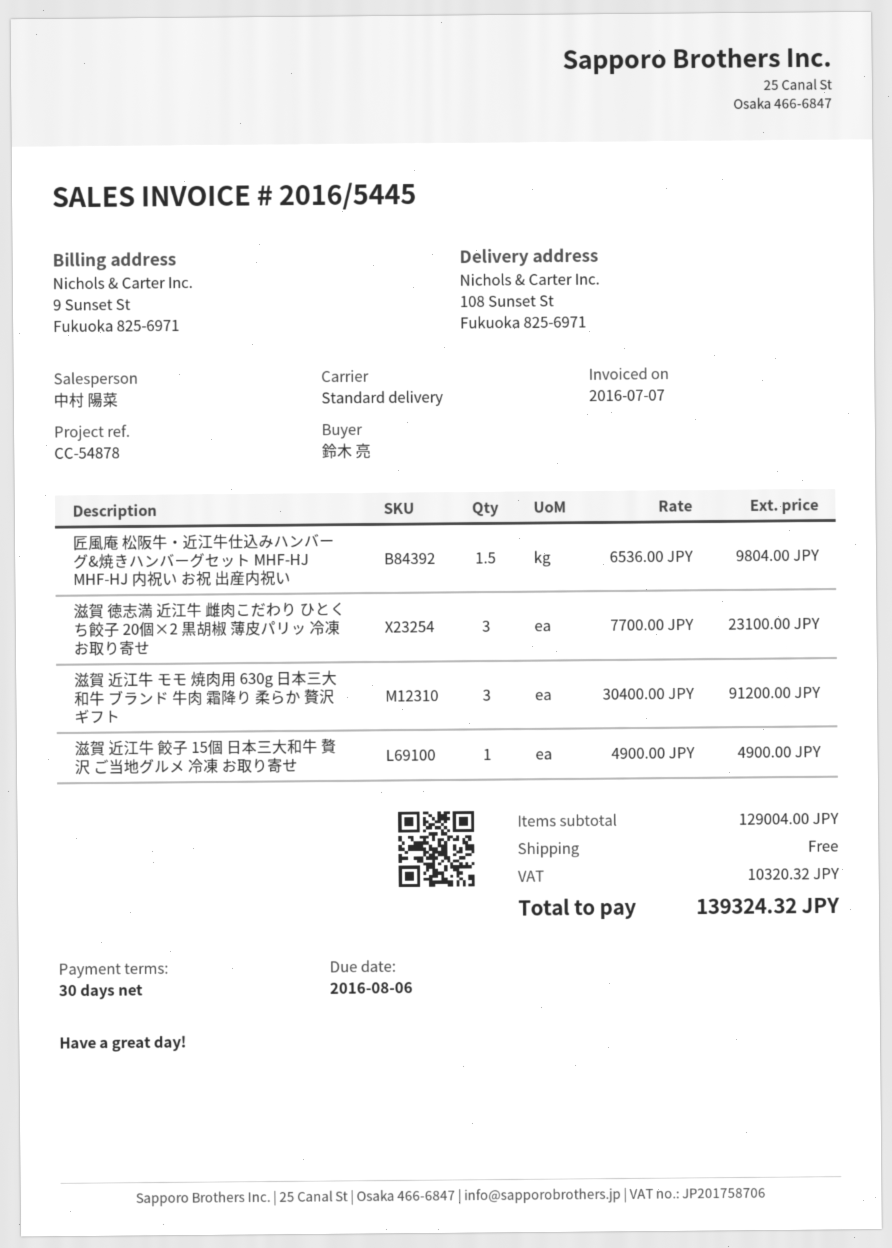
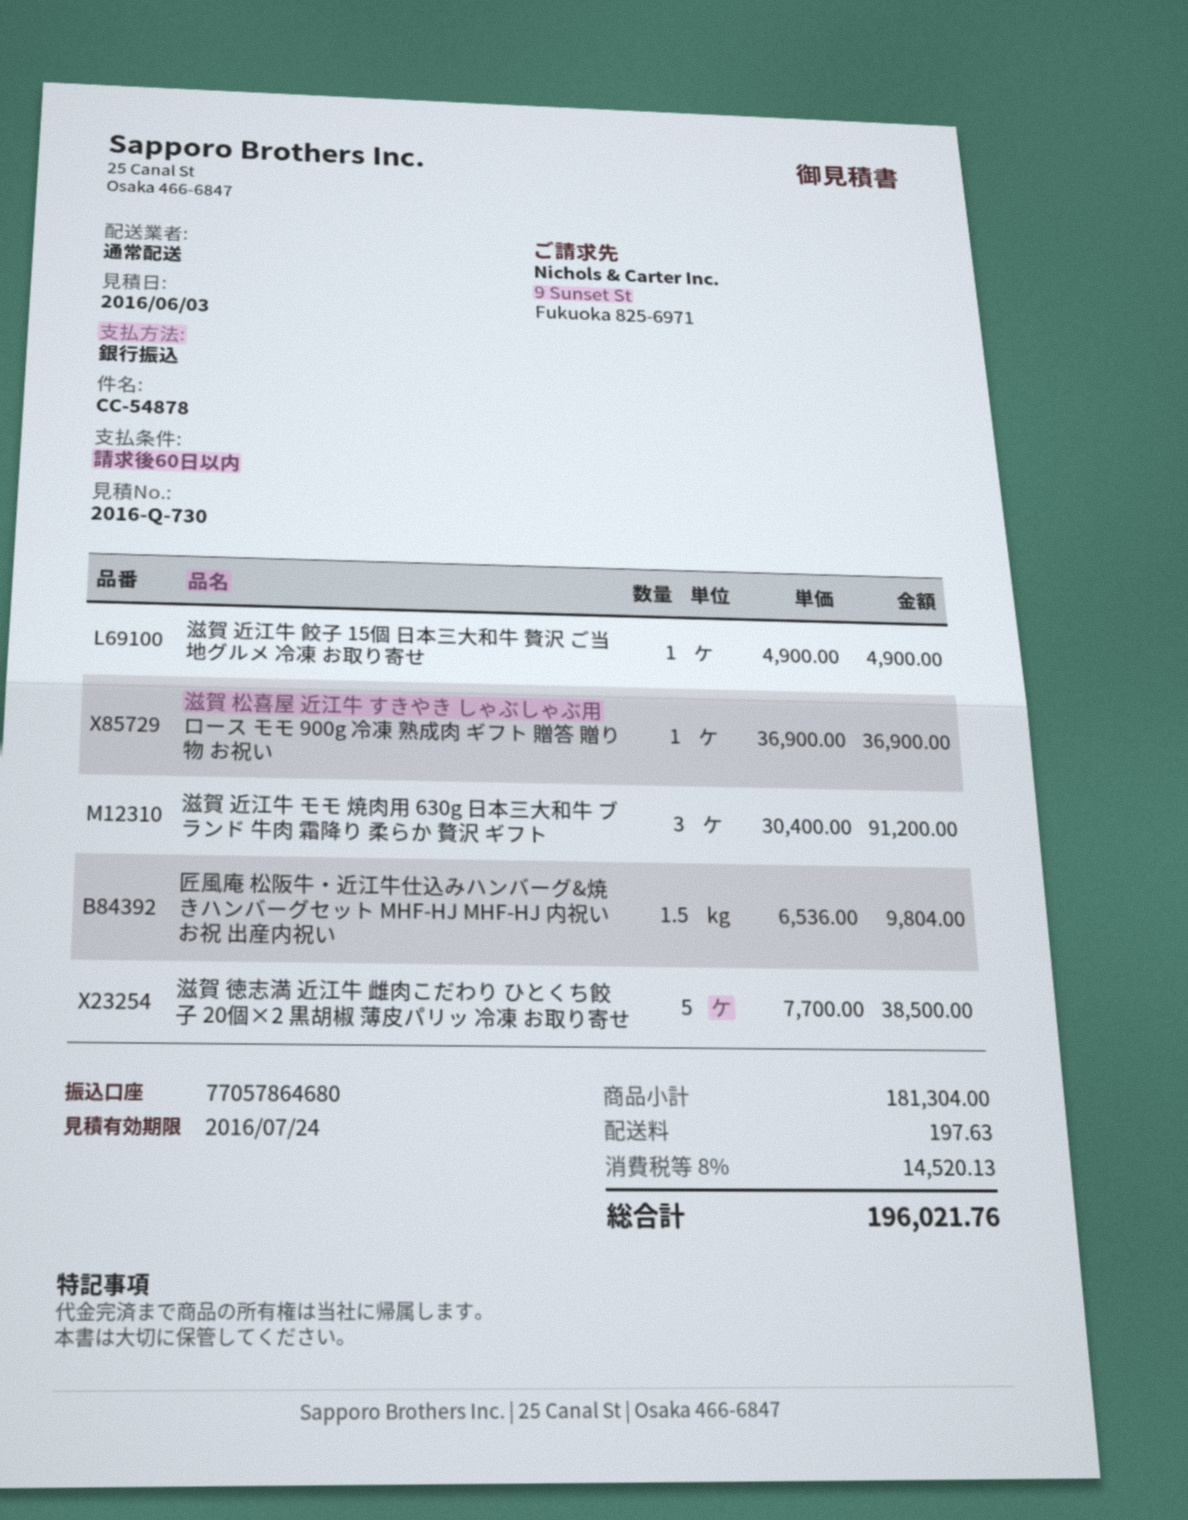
payment terms: 30 days -> 60 days
滋賀 徳志満 近江牛 雌肉こだわり ひとくち餃子 20個×2 黒胡椒 薄皮パリッ 冷凍 お取り寄せ: 3 x 7700.00 = 23100.00 -> 5 x 7700.00 = 38500.00
滋賀 松喜屋 近江牛 すきやき しゃぶしゃぶ用 ロース モモ 900g 冷凍 熟成肉 ギフト 贈答 贈り物 お祝い: none -> 1 x 36900.00 = 36900.00
subtotal: 129004.00 -> 181304.00
shipping: 0.00 -> 197.63
tax: 10320.32 -> 14520.13
total: 139324.32 -> 196021.76

